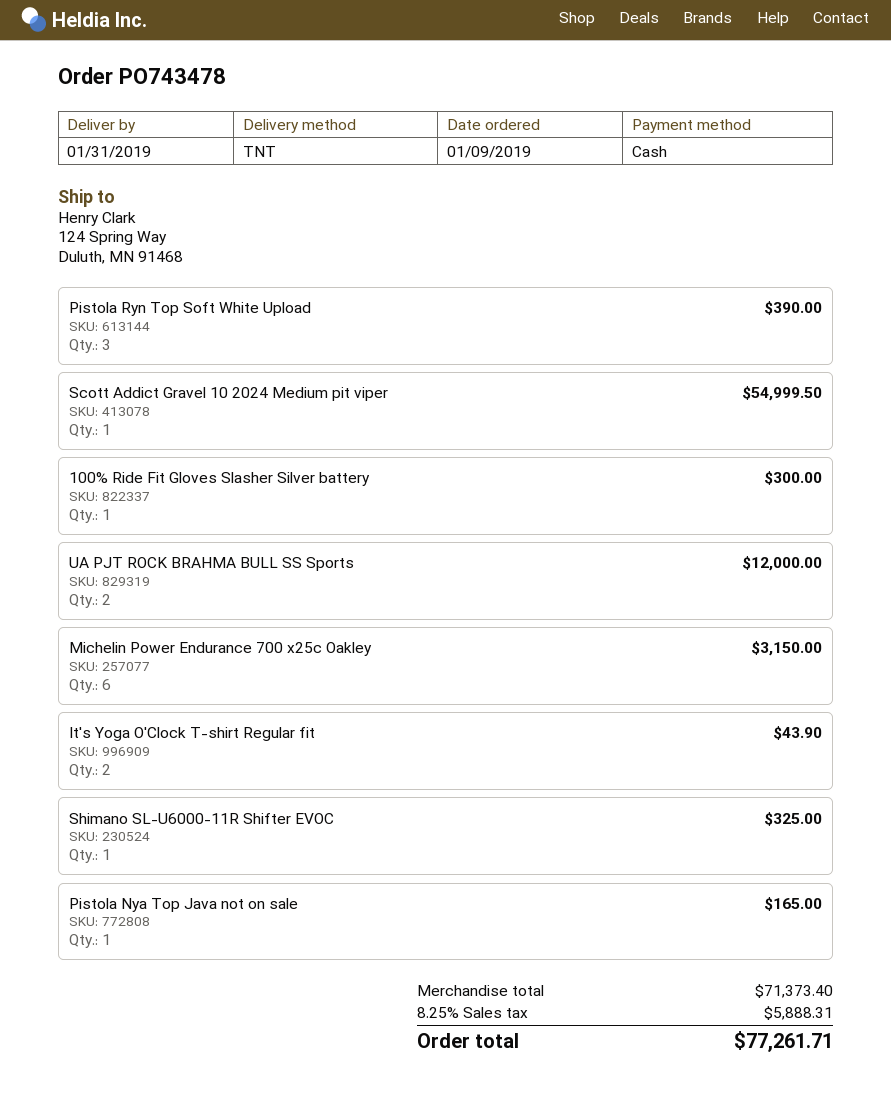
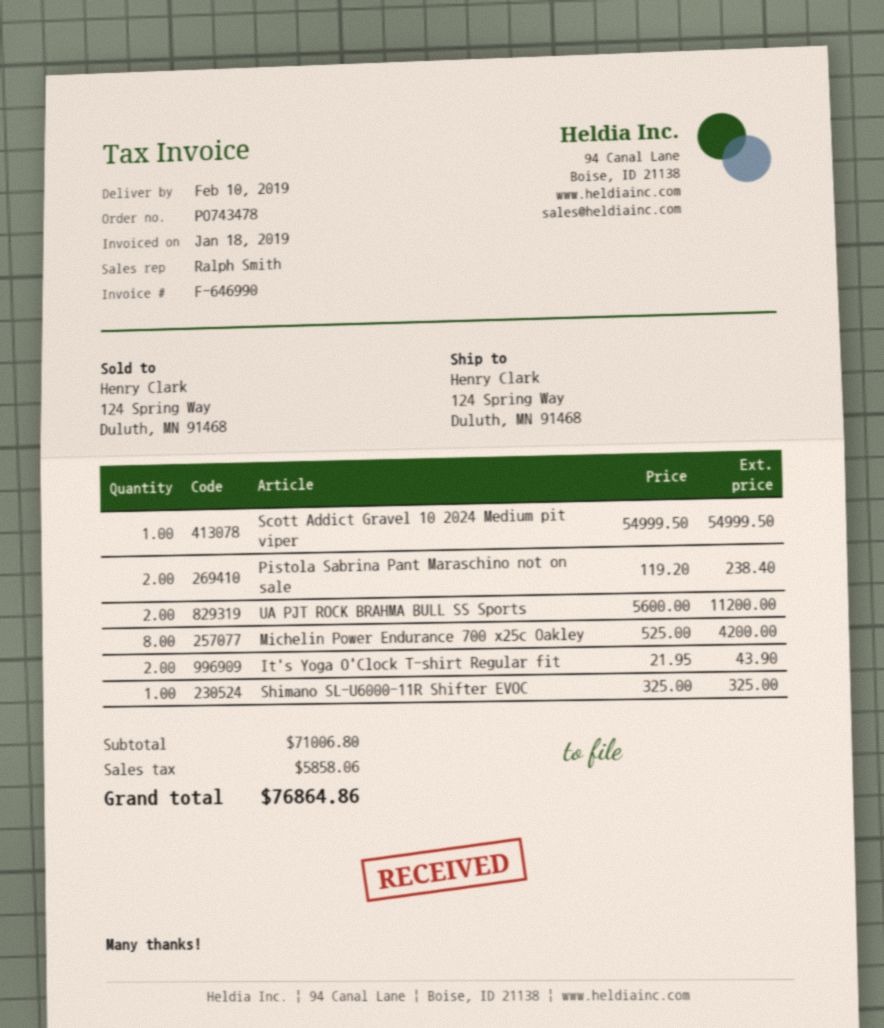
delivery date: 2019-01-31 -> 2019-02-10
Pistola Ryn Top Soft White Upload: 3 for 390.00 -> none
100% Ride Fit Gloves Slasher Silver battery: 1 for 300.00 -> none
UA PJT ROCK BRAHMA BULL SS Sports: 2 for 12000.00 -> 2 for 11200.00
Michelin Power Endurance 700 x25c Oakley: 6 for 3150.00 -> 8 for 4200.00
Pistola Nya Top Java not on sale: 1 for 165.00 -> none
Pistola Sabrina Pant Maraschino not on sale: none -> 2 for 238.40
subtotal: 71373.40 -> 71006.80
tax: 5888.31 -> 5858.06
total: 77261.71 -> 76864.86

